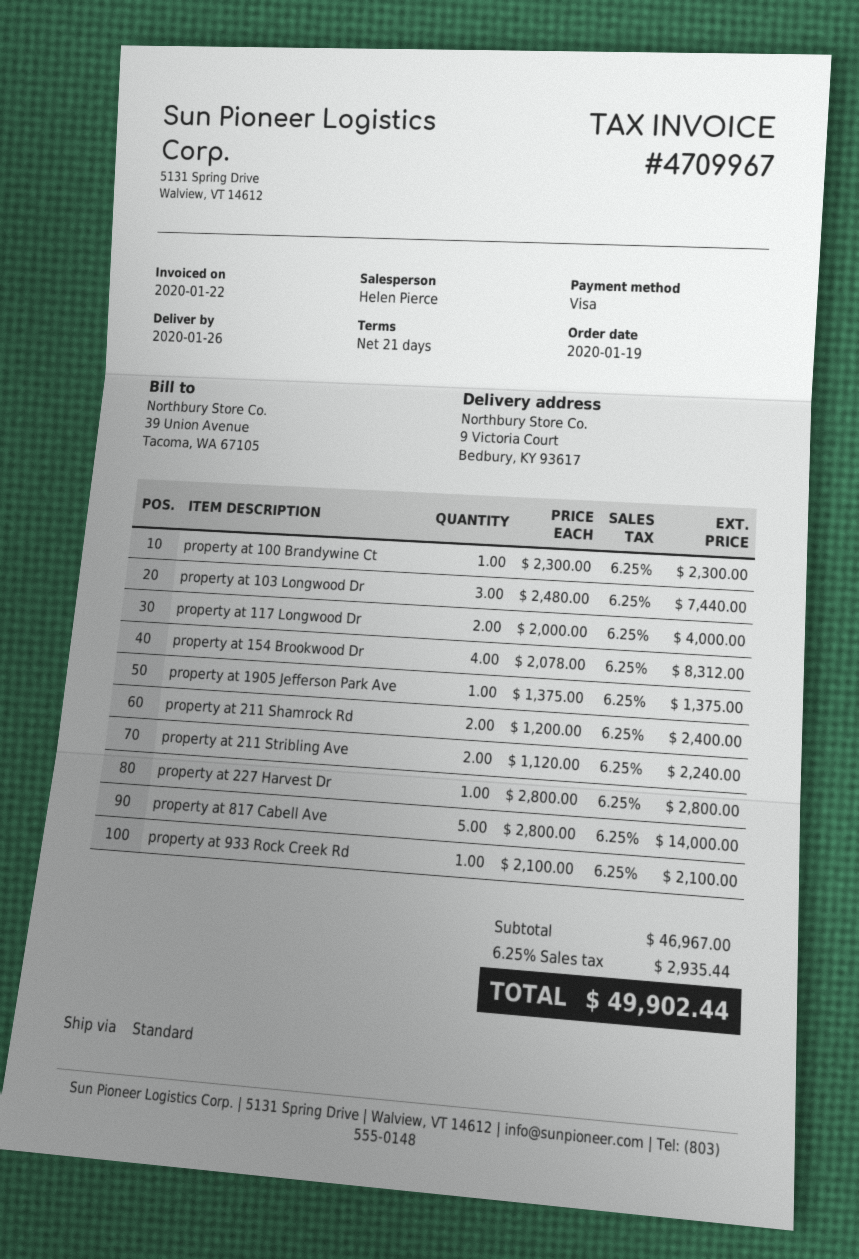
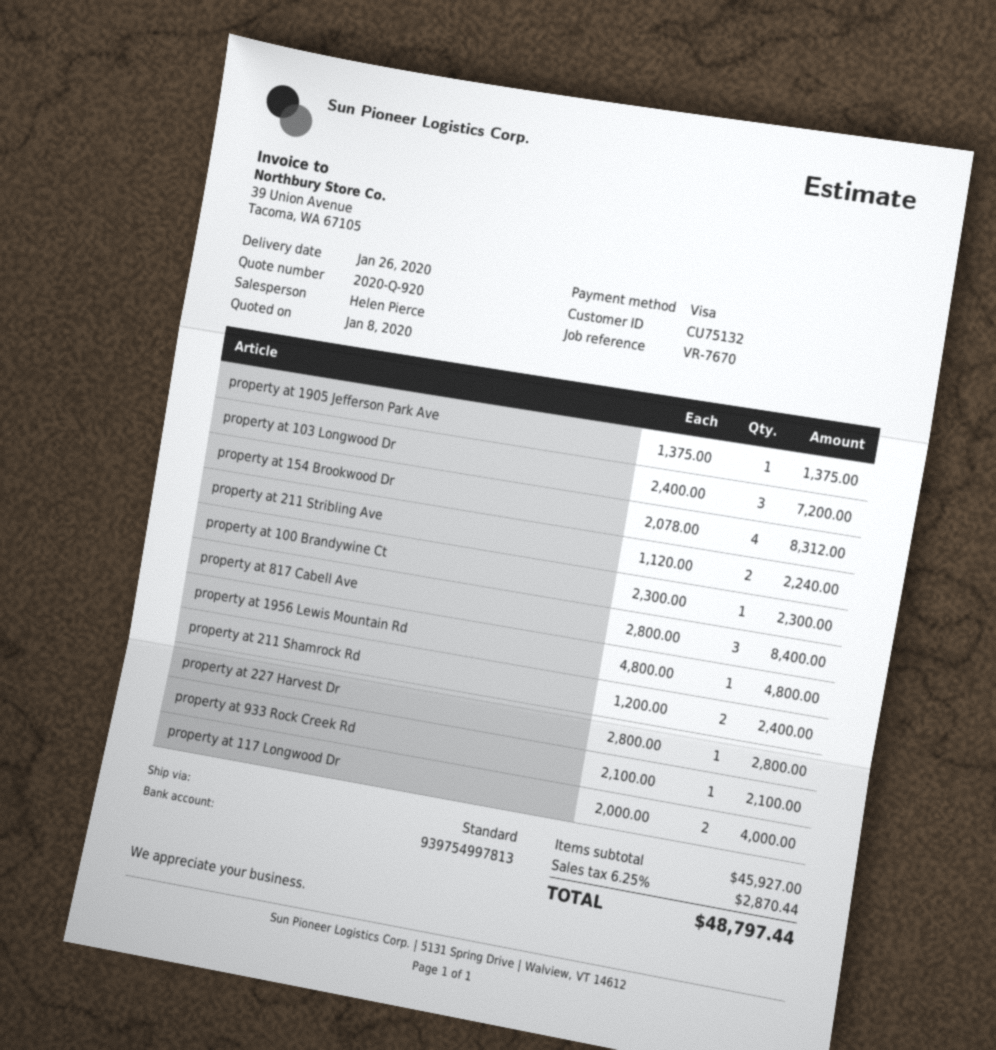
property at 103 Longwood Dr: 3 x 2480.00 = 7440.00 -> 3 x 2400.00 = 7200.00
property at 817 Cabell Ave: 5 x 2800.00 = 14000.00 -> 3 x 2800.00 = 8400.00
property at 1956 Lewis Mountain Rd: none -> 1 x 4800.00 = 4800.00
subtotal: 46967.00 -> 45927.00
tax: 6.25% = 2935.44 -> 6.25% = 2870.44
total: 49902.44 -> 48797.44

